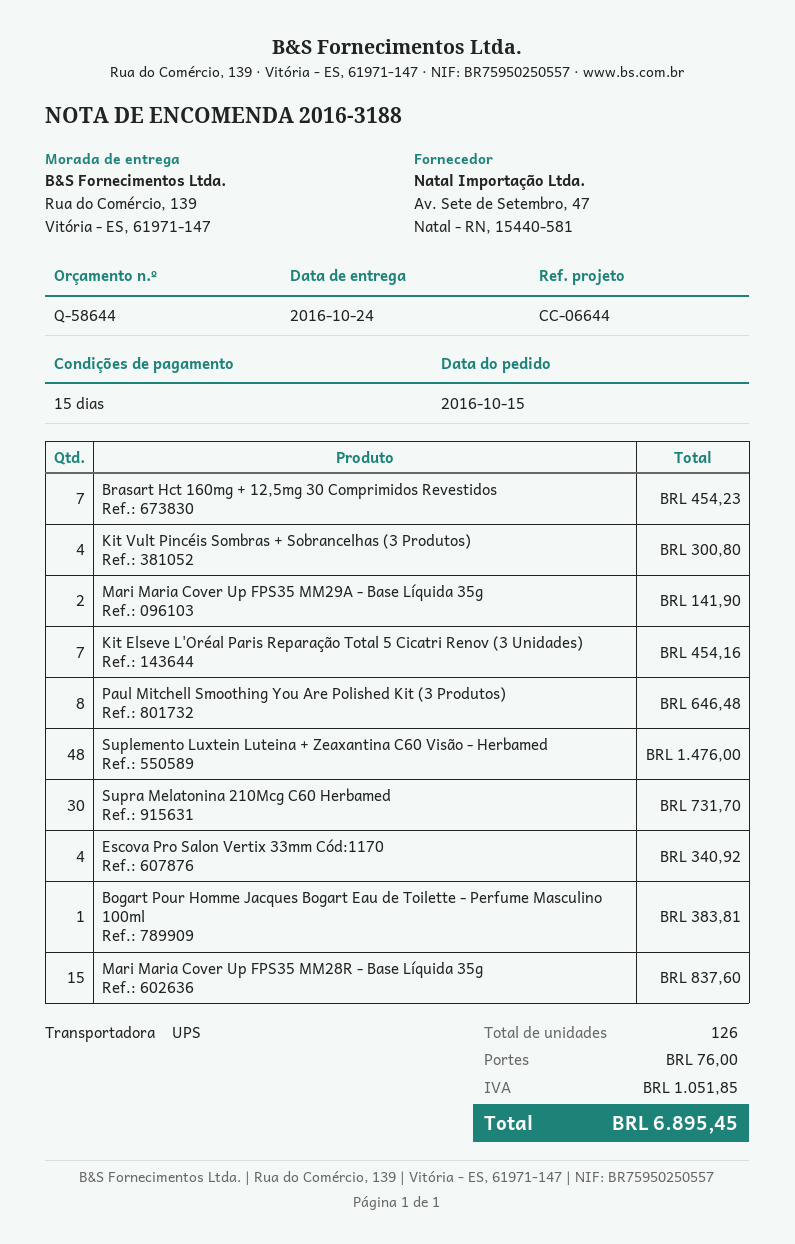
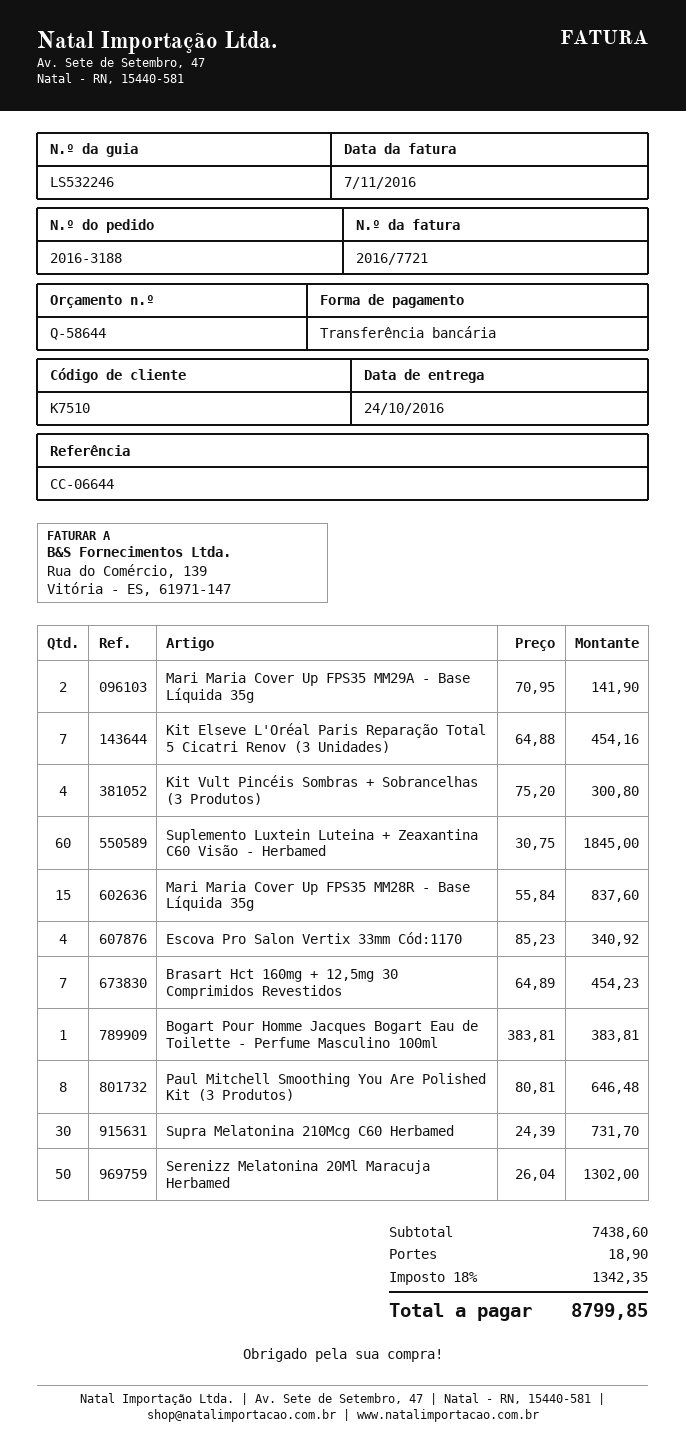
Suplemento Luxtein Luteina + Zeaxantina C60 Visão - Herbamed: 48 for 1476.00 -> 60 for 1845.00
Serenizz Melatonina 20Ml Maracuja Herbamed: none -> 50 for 1302.00
shipping: 76.00 -> 18.90
tax: 1051.85 -> 1342.35
total: 6895.45 -> 8799.85

